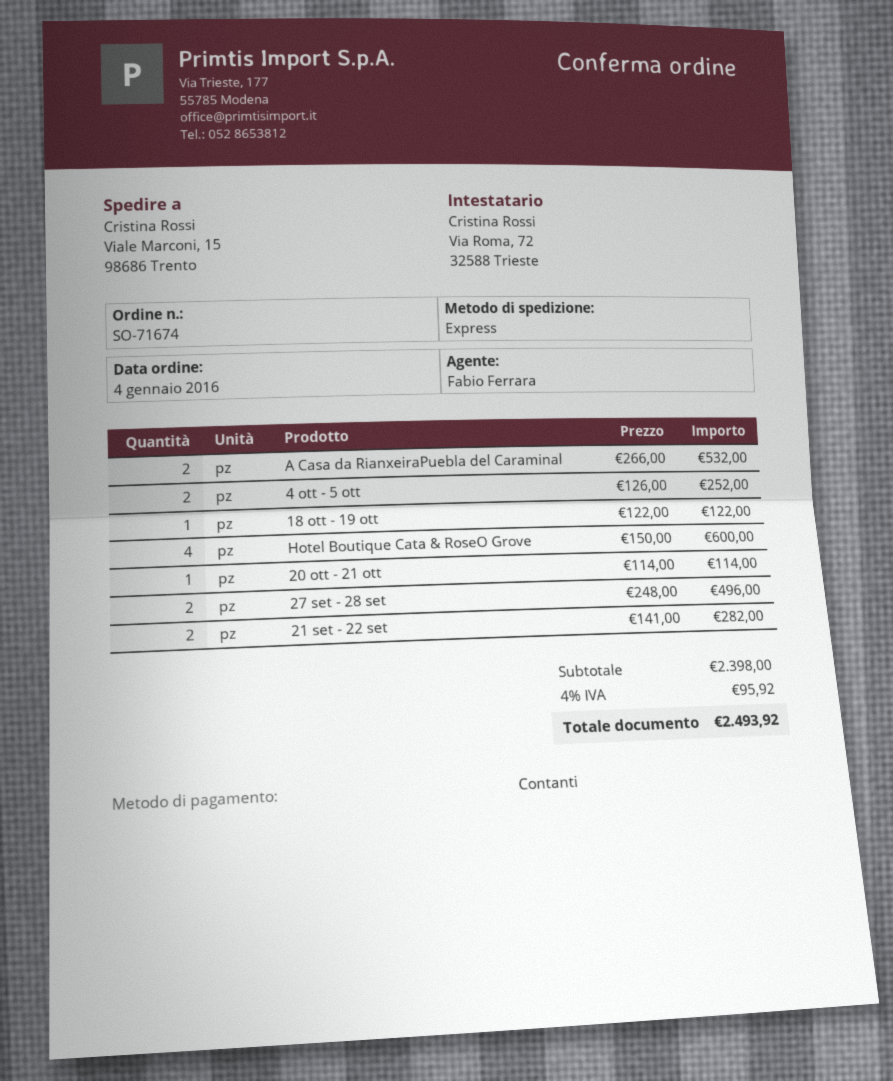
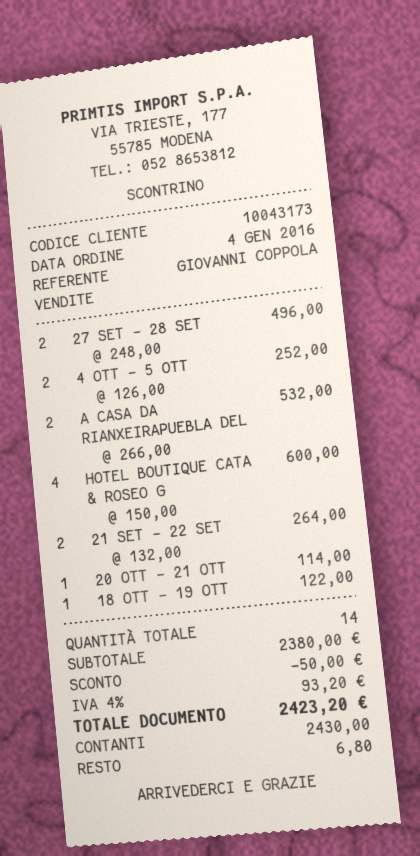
sales rep: Fabio Ferrara -> GIOVANNI COPPOLA
21 set - 22 set: 2 x 141.00 = 282.00 -> 2 x 132.00 = 264.00
subtotal: 2398.00 -> 2380.00
discount: none -> 50.00
tax: 4% = 95.92 -> 4% = 93.20
total: 2493.92 -> 2423.20

